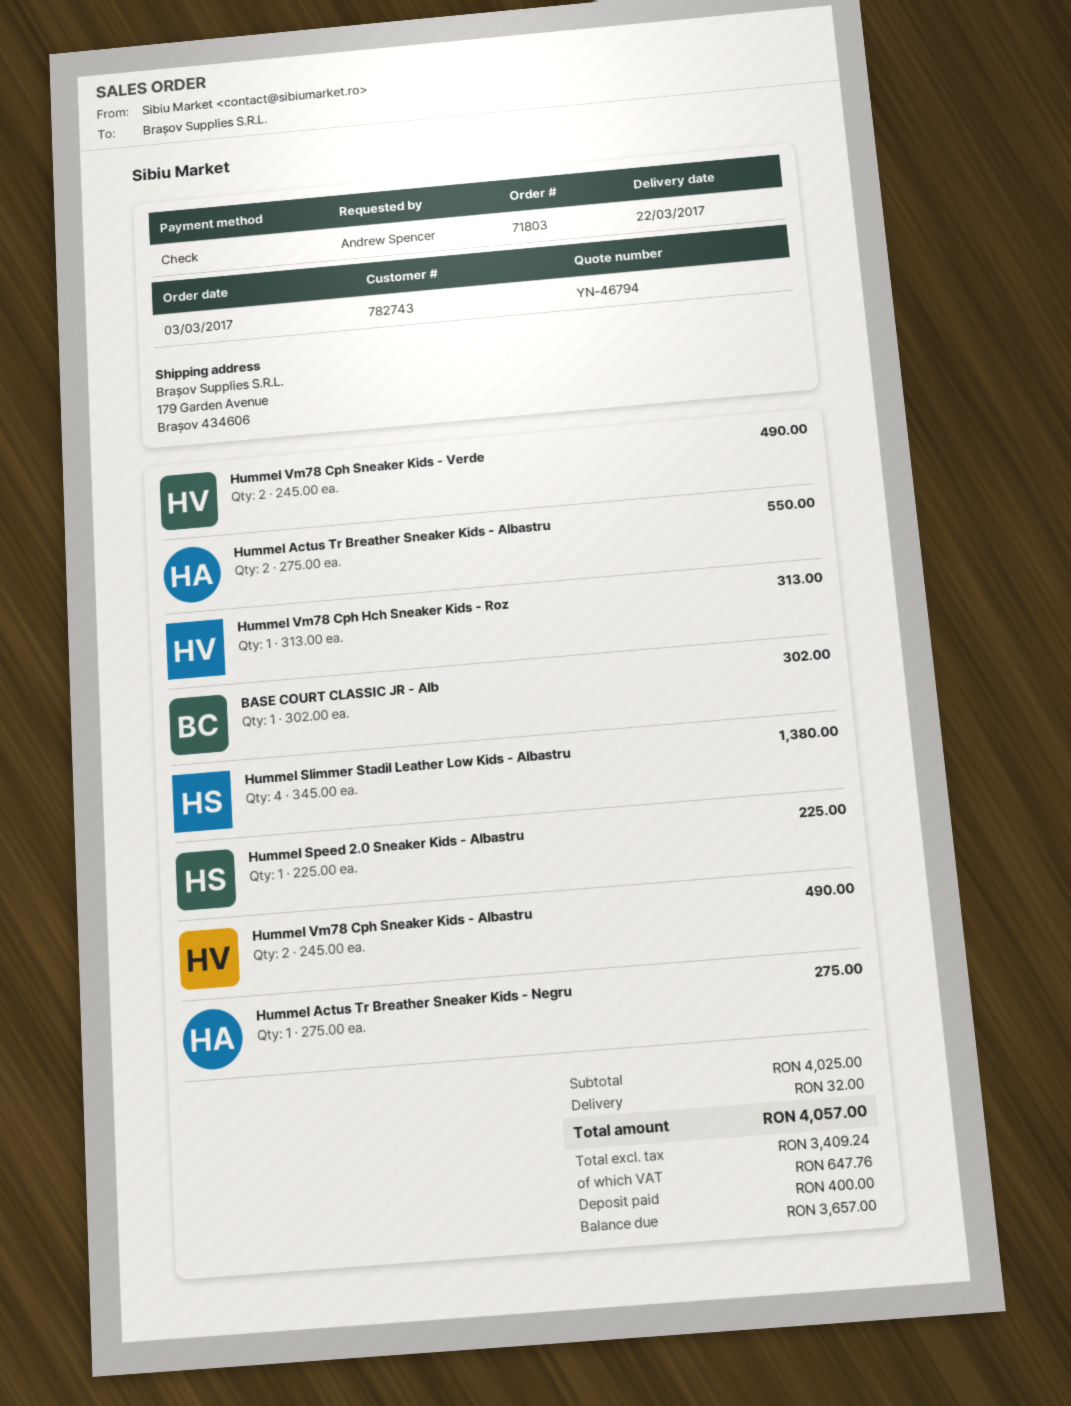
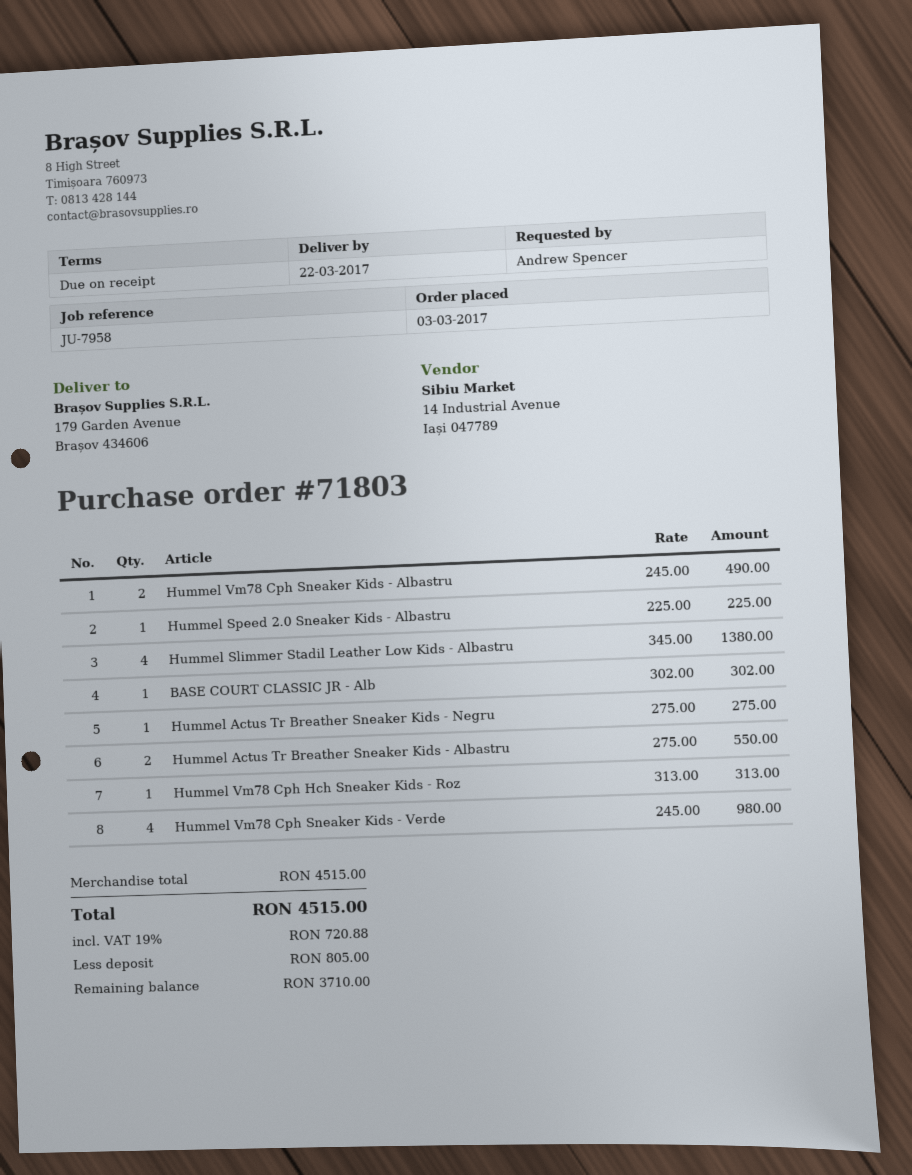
Hummel Vm78 Cph Sneaker Kids - Verde: 2 x 245.00 = 490.00 -> 4 x 245.00 = 980.00
subtotal: 4025.00 -> 4515.00
shipping: 32.00 -> none
tax: 647.76 -> 720.88
total: 4057.00 -> 4515.00
deposit: 400.00 -> 805.00
balance: 3657.00 -> 3710.00

